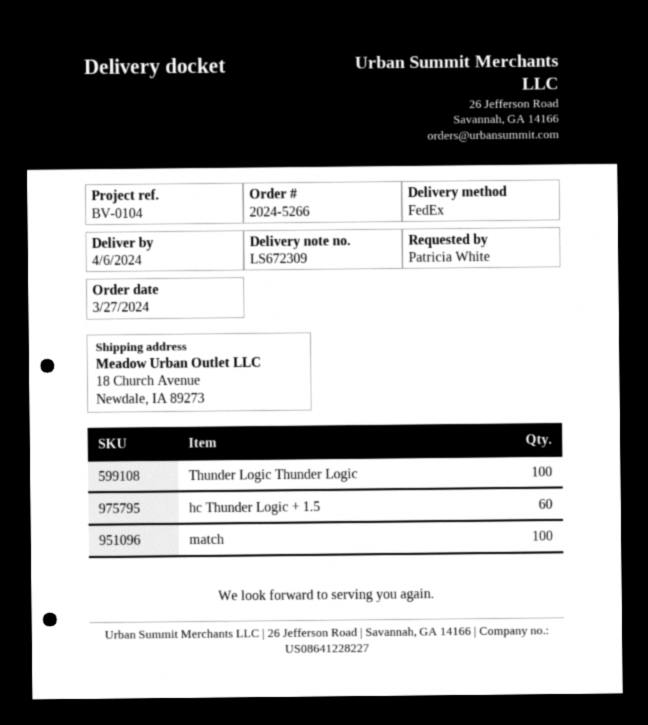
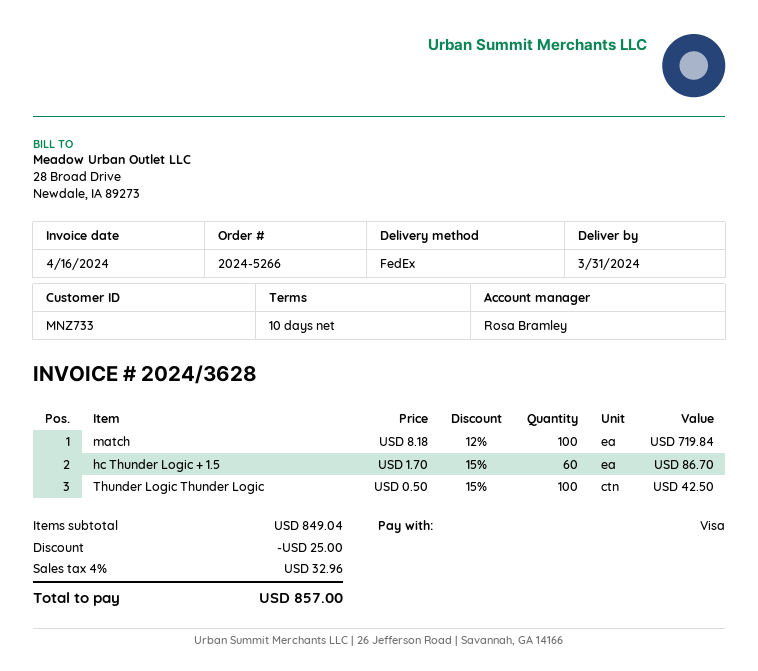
delivery date: 2024-04-06 -> 2024-03-31

